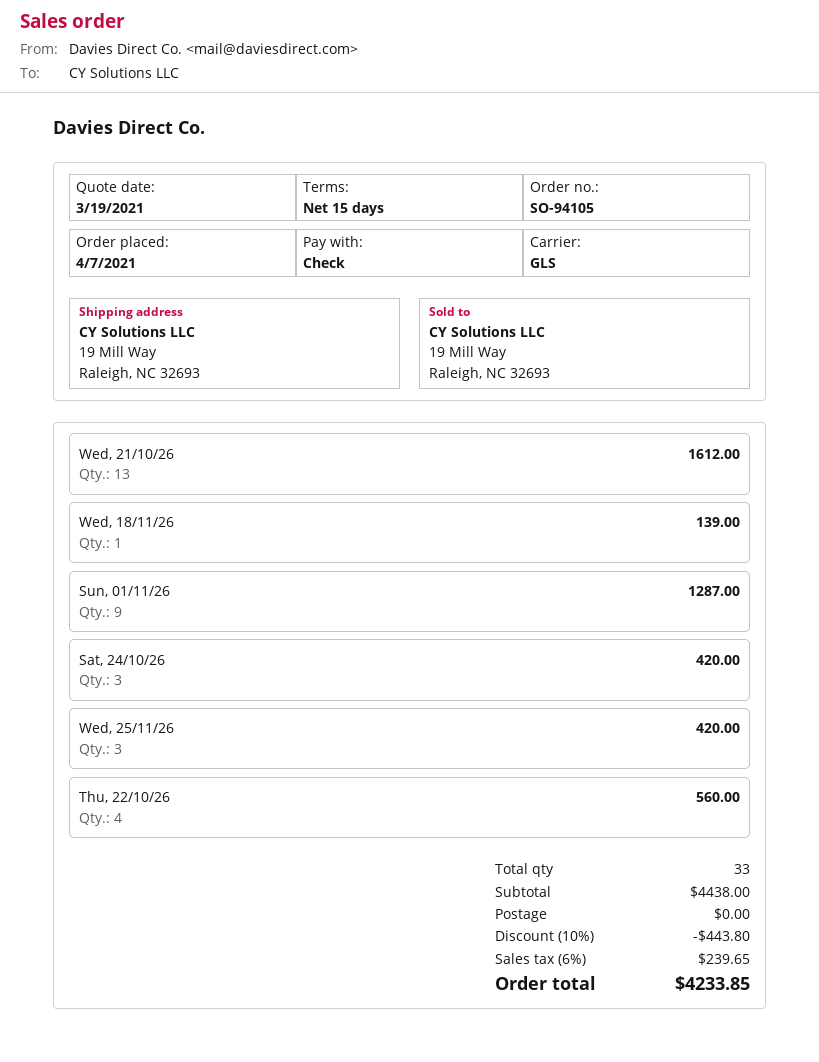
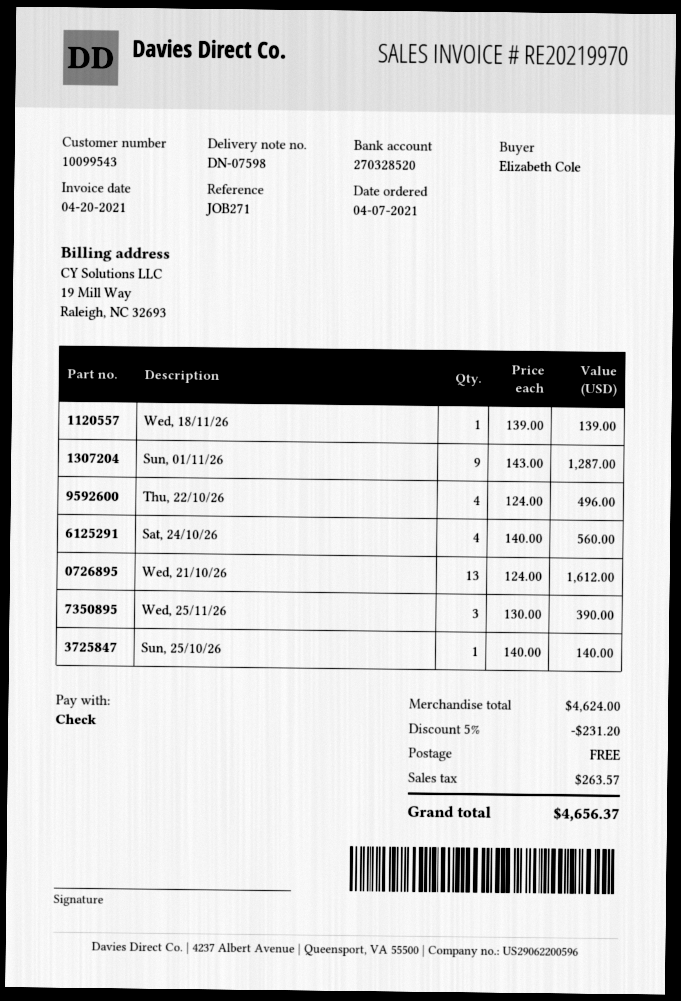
Sat, 24/10/26: 3 for 420.00 -> 4 for 560.00
Wed, 25/11/26: 3 for 420.00 -> 3 for 390.00
Thu, 22/10/26: 4 for 560.00 -> 4 for 496.00
Sun, 25/10/26: none -> 1 for 140.00
subtotal: 4438.00 -> 4624.00
discount: 10% = 443.80 -> 5% = 231.20
tax: 239.65 -> 263.57
total: 4233.85 -> 4656.37

